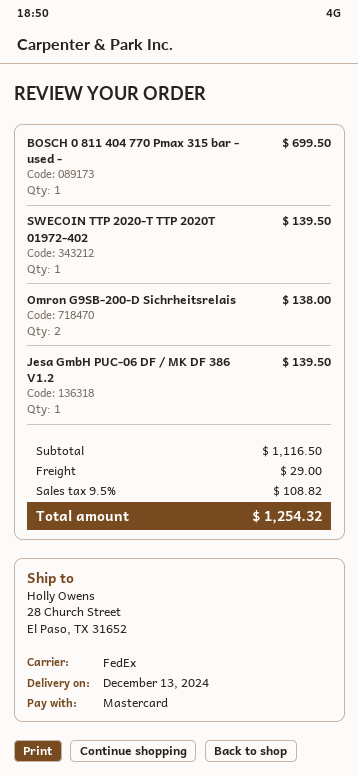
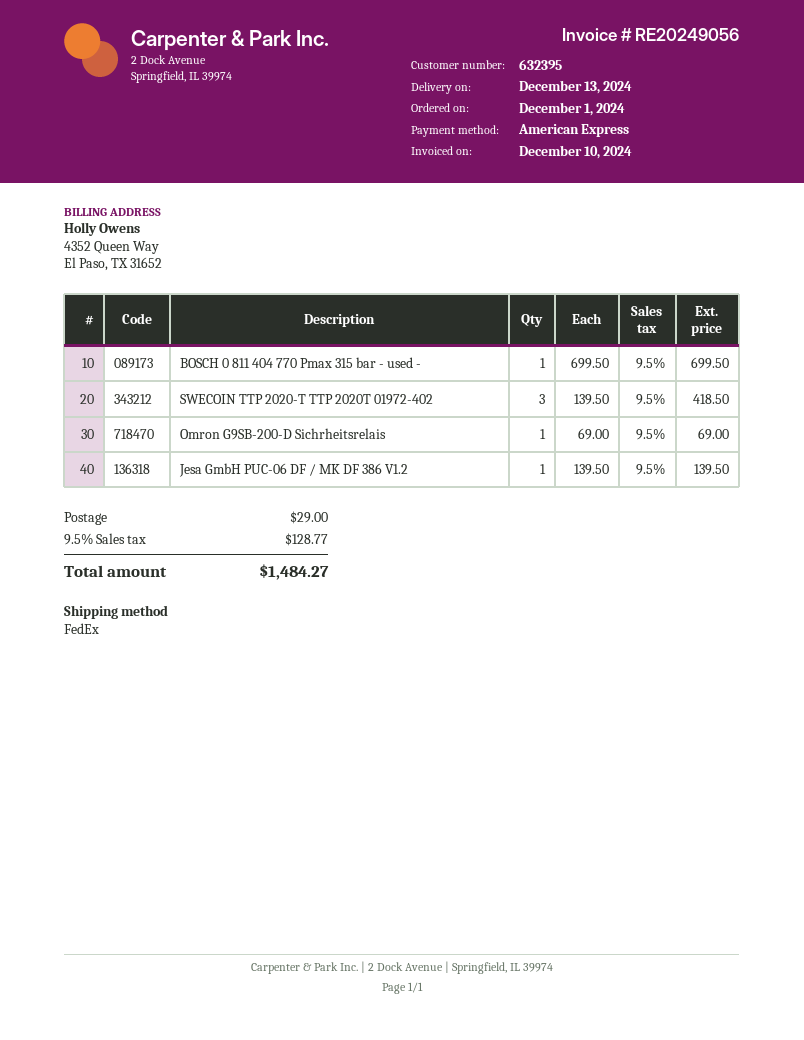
payment method: Mastercard -> American Express
SWECOIN TTP 2020-T TTP 2020T 01972-402: 1 for 139.50 -> 3 for 418.50
Omron G9SB-200-D Sichrheitsrelais: 2 for 138.00 -> 1 for 69.00
tax: 9.5% = 108.82 -> 9.5% = 128.77
total: 1254.32 -> 1484.27

